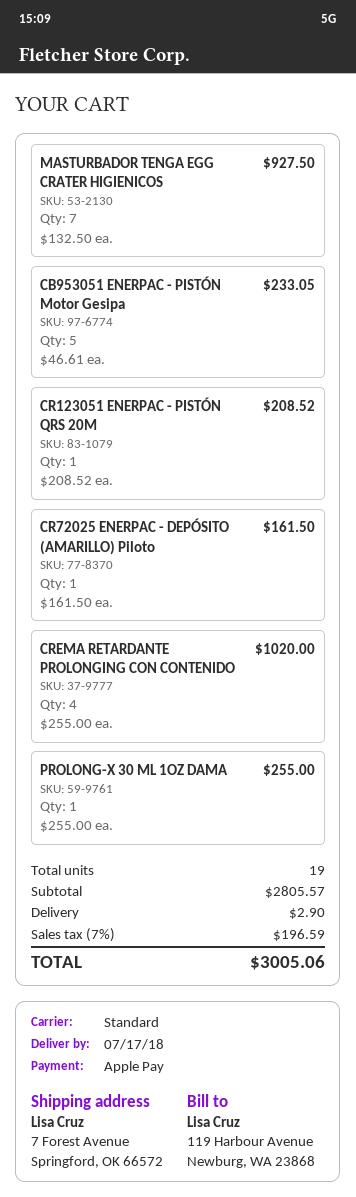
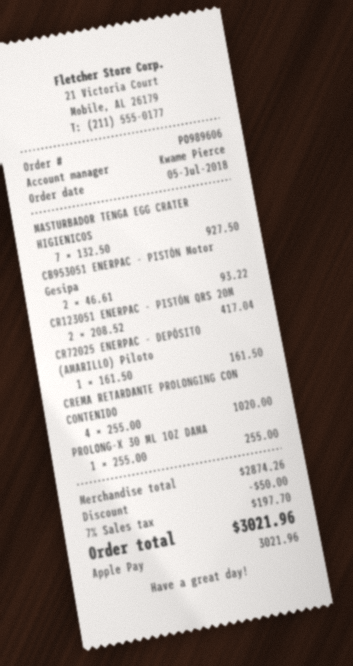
CB953051 ENERPAC - PISTÓN Motor Gesipa: 5 x 46.61 = 233.05 -> 2 x 46.61 = 93.22
CR123051 ENERPAC - PISTÓN QRS 20M: 1 x 208.52 = 208.52 -> 2 x 208.52 = 417.04
subtotal: 2805.57 -> 2874.26
discount: none -> 50.00
shipping: 2.90 -> none
tax: 7% = 196.59 -> 7% = 197.70
total: 3005.06 -> 3021.96

